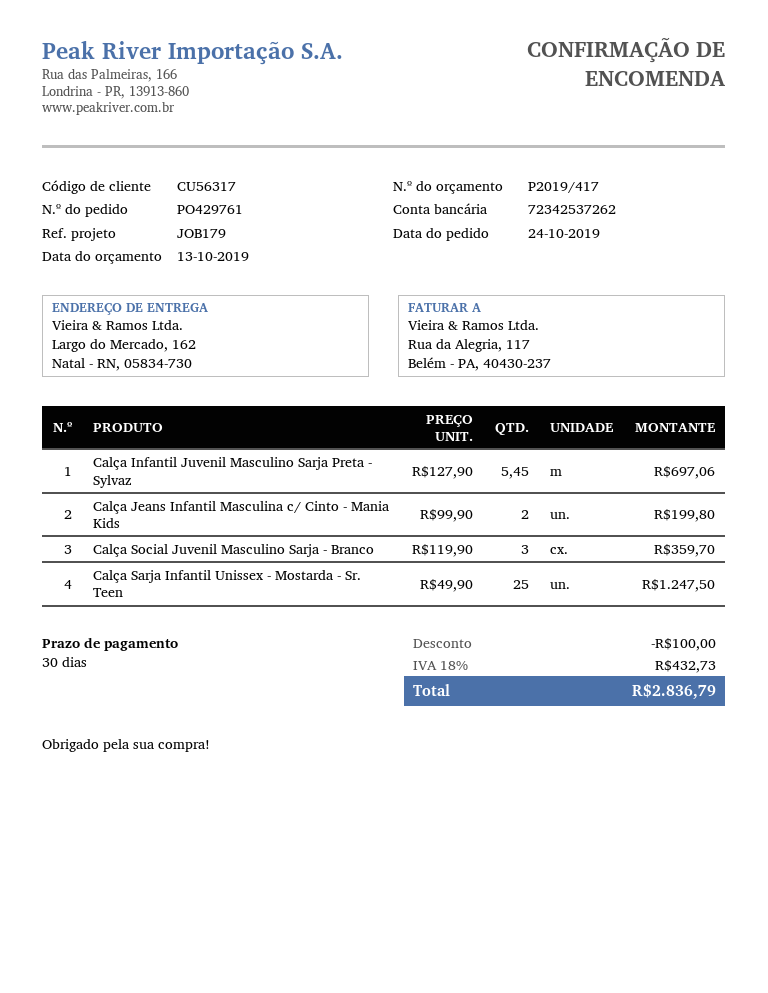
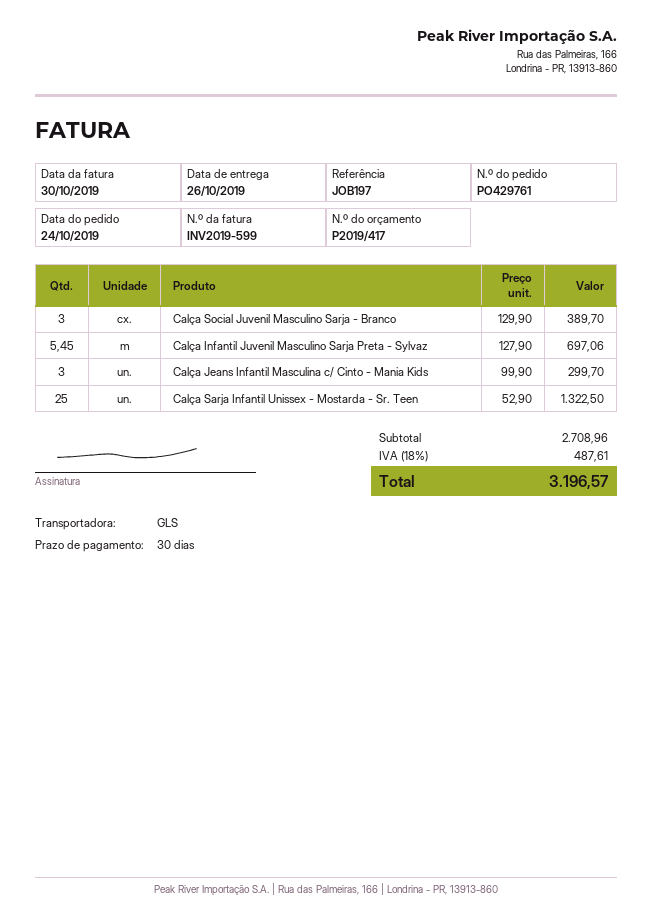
reference: JOB179 -> JOB197
Calça Jeans Infantil Masculina c/ Cinto - Mania Kids: 2 x 99.90 = 199.80 -> 3 x 99.90 = 299.70
Calça Social Juvenil Masculino Sarja - Branco: 3 x 119.90 = 359.70 -> 3 x 129.90 = 389.70
Calça Sarja Infantil Unissex - Mostarda - Sr. Teen: 25 x 49.90 = 1247.50 -> 25 x 52.90 = 1322.50
discount: 100.00 -> none
tax: 18% = 432.73 -> 18% = 487.61
total: 2836.79 -> 3196.57

